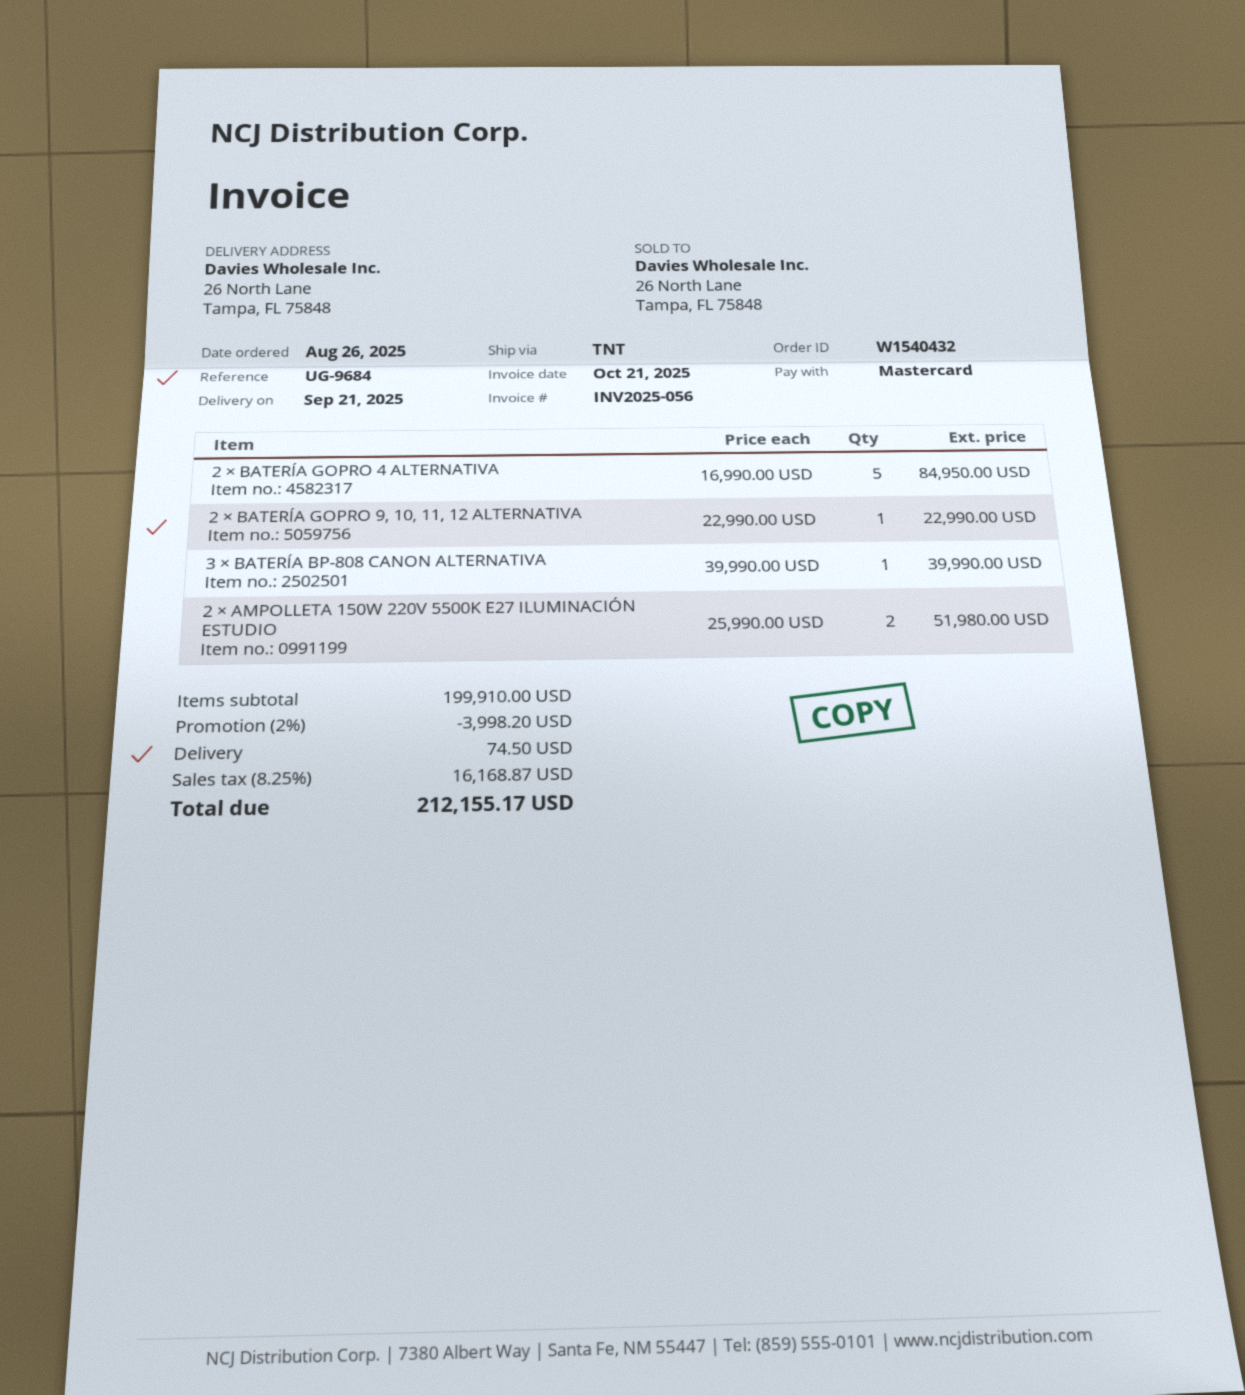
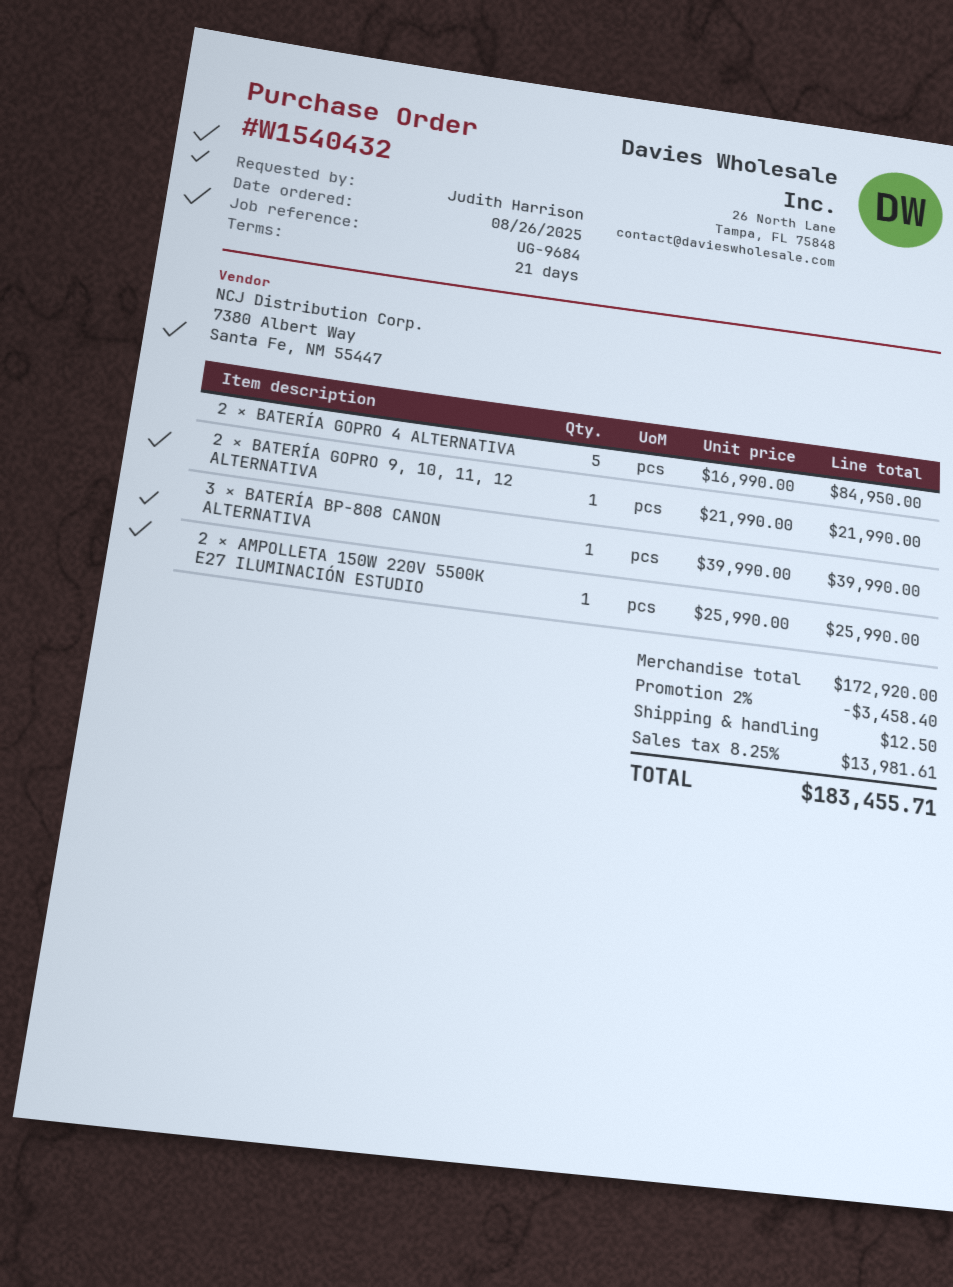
2 × BATERÍA GOPRO 9, 10, 11, 12 ALTERNATIVA: 1 x 22990.00 = 22990.00 -> 1 x 21990.00 = 21990.00
2 × AMPOLLETA 150W 220V 5500K E27 ILUMINACIÓN ESTUDIO: 2 x 25990.00 = 51980.00 -> 1 x 25990.00 = 25990.00
subtotal: 199910.00 -> 172920.00
discount: 2% = 3998.20 -> 2% = 3458.40
shipping: 74.50 -> 12.50
tax: 8.25% = 16168.87 -> 8.25% = 13981.61
total: 212155.17 -> 183455.71

